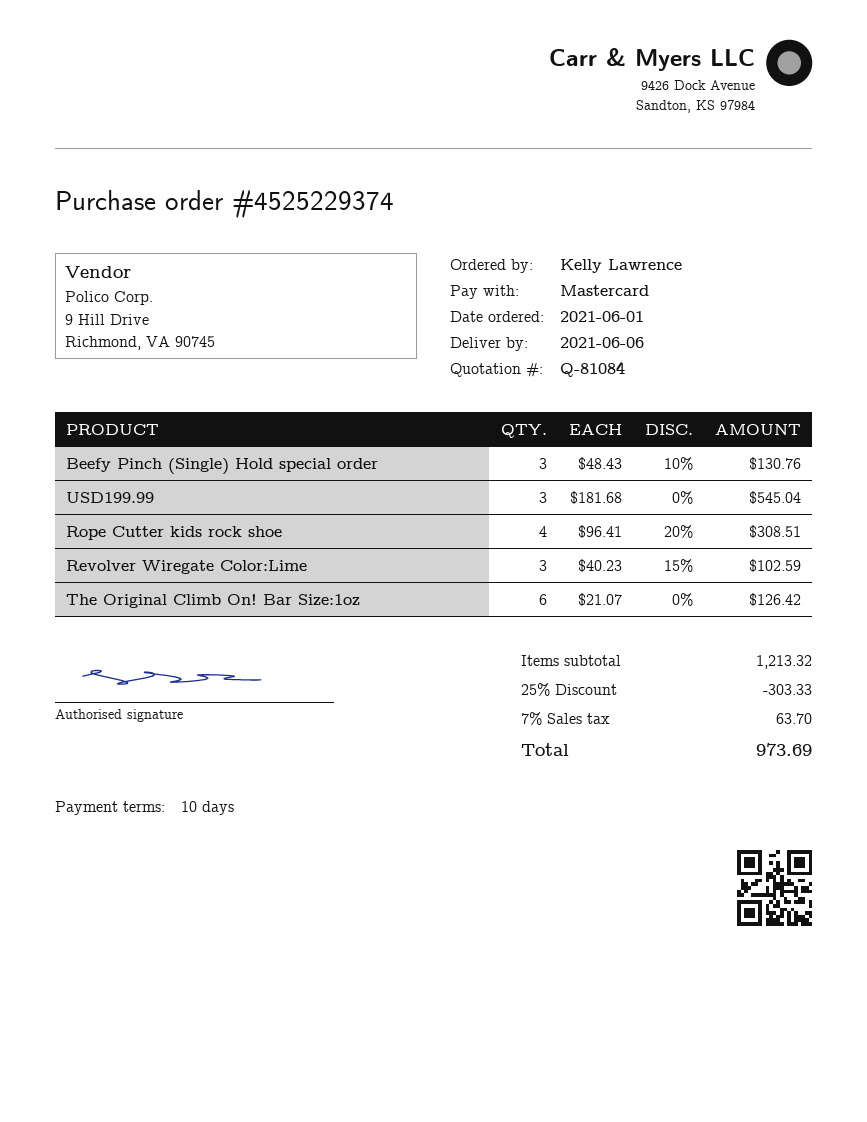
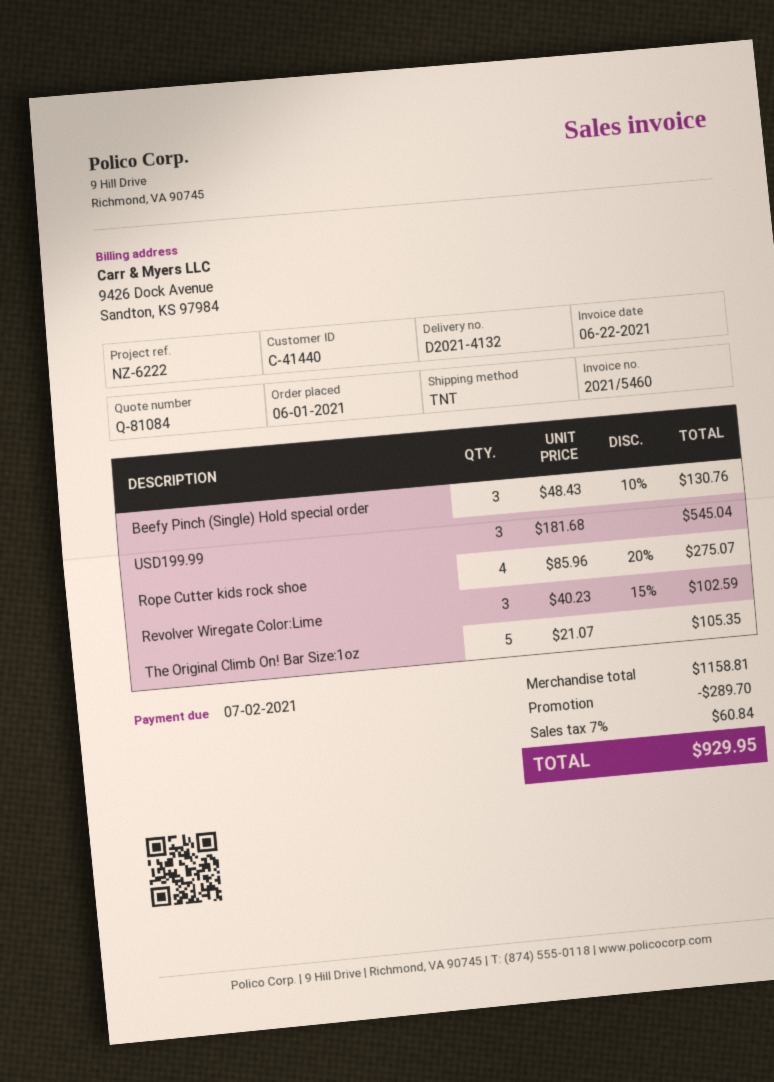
Rope Cutter kids rock shoe: 4 x 96.41 - 20% = 308.51 -> 4 x 85.96 - 20% = 275.07
The Original Climb On! Bar Size:1oz: 6 x 21.07 = 126.42 -> 5 x 21.07 = 105.35
subtotal: 1213.32 -> 1158.81
discount: 303.33 -> 289.70
tax: 7% = 63.70 -> 7% = 60.84
total: 973.69 -> 929.95

